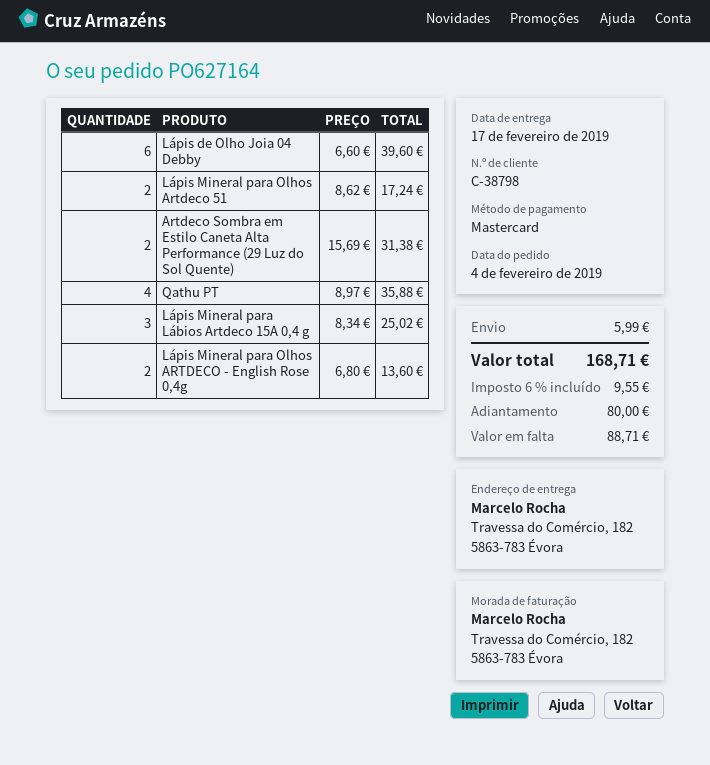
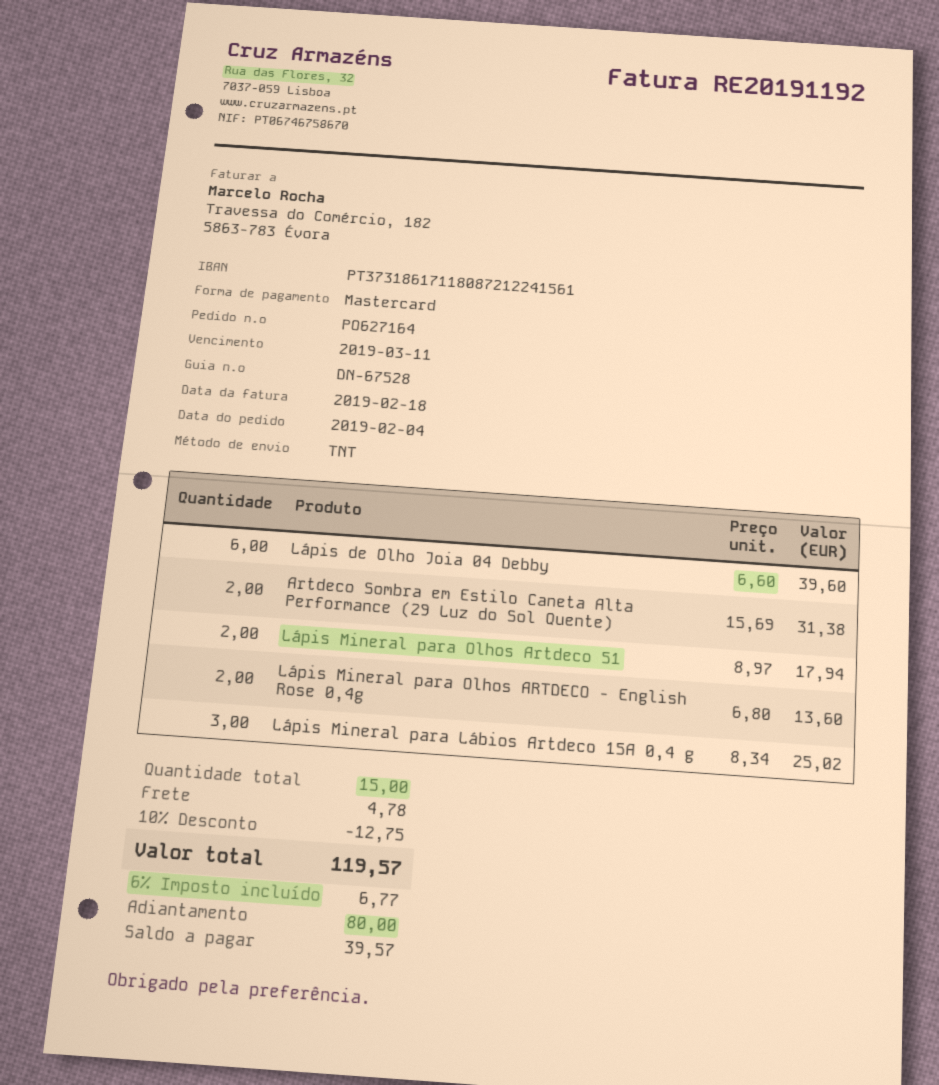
Lápis Mineral para Olhos Artdeco 51: 2 x 8.62 = 17.24 -> 2 x 8.97 = 17.94
Qathu PT: 4 x 8.97 = 35.88 -> none
discount: none -> 10% = 12.75
shipping: 5.99 -> 4.78
tax: 6% = 9.55 -> 6% = 6.77
total: 168.71 -> 119.57
balance: 88.71 -> 39.57

